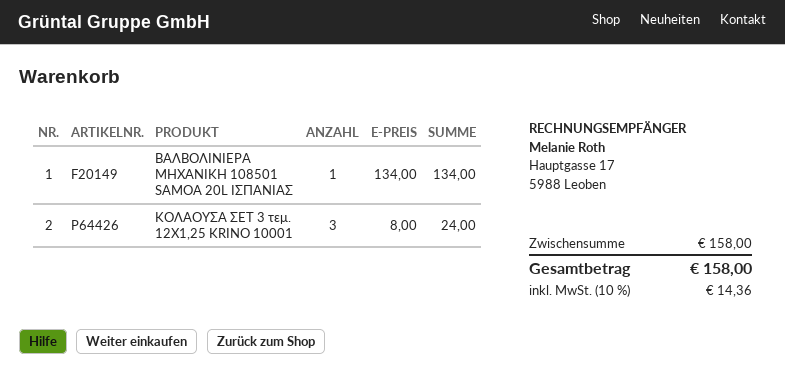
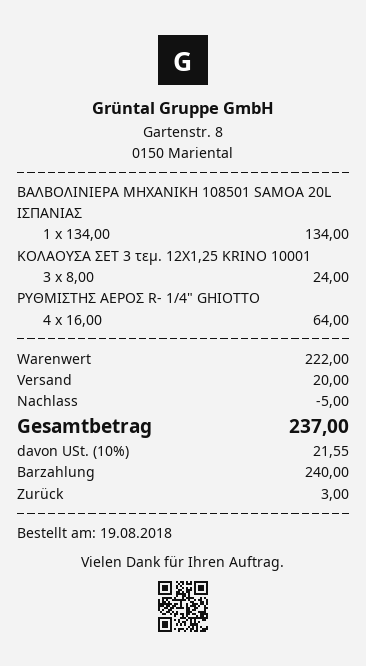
ΡΥΘΜΙΣΤΗΣ ΑΕΡΟΣ R- 1/4" GHIOTTO: none -> 4 x 16.00 = 64.00
subtotal: 158.00 -> 222.00
discount: none -> 5.00
shipping: none -> 20.00
tax: 10% = 14.36 -> 10% = 21.55
total: 158.00 -> 237.00

